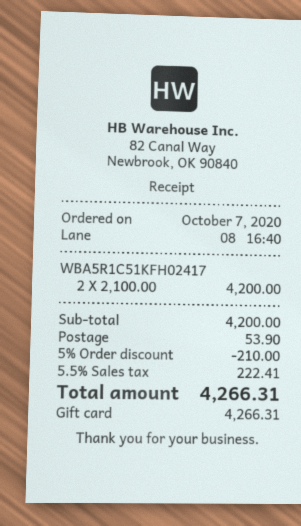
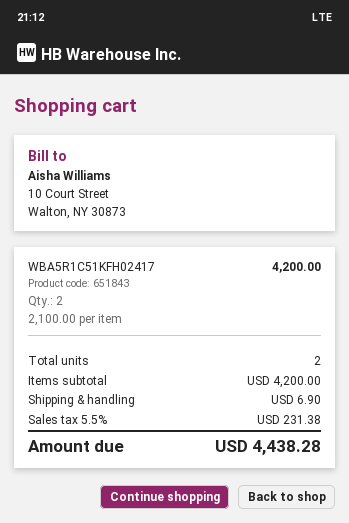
discount: 5% = 210.00 -> none
shipping: 53.90 -> 6.90
tax: 5.5% = 222.41 -> 5.5% = 231.38
total: 4266.31 -> 4438.28

